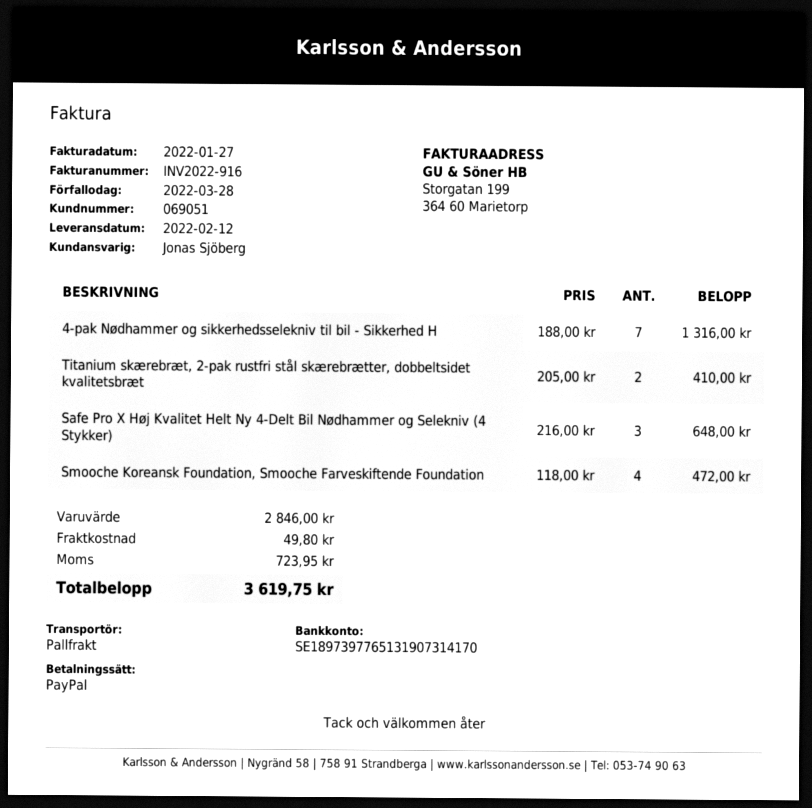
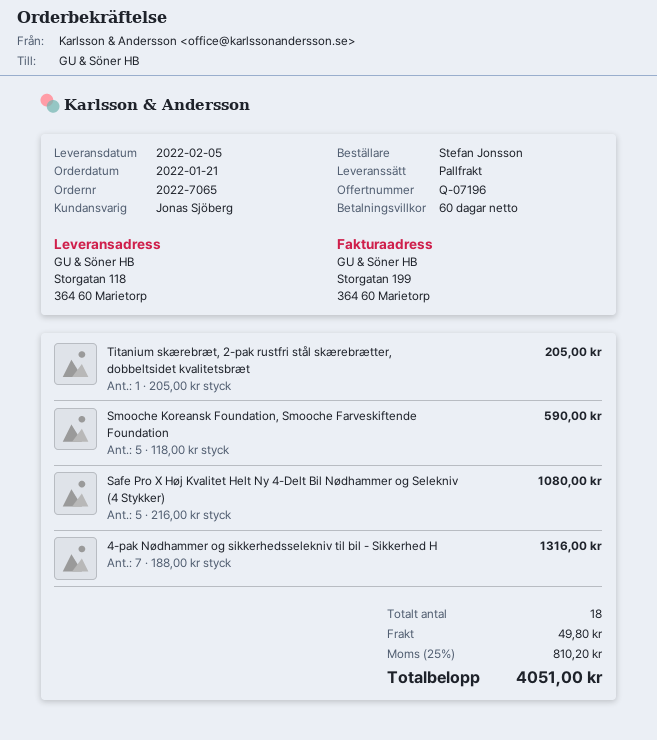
delivery date: 2022-02-12 -> 2022-02-05
Titanium skærebræt, 2-pak rustfri stål skærebrætter, dobbeltsidet kvalitetsbræt: 2 x 205.00 = 410.00 -> 1 x 205.00 = 205.00
Safe Pro X Høj Kvalitet Helt Ny 4-Delt Bil Nødhammer og Selekniv (4 Stykker): 3 x 216.00 = 648.00 -> 5 x 216.00 = 1080.00
Smooche Koreansk Foundation, Smooche Farveskiftende Foundation: 4 x 118.00 = 472.00 -> 5 x 118.00 = 590.00
tax: 723.95 -> 810.20
total: 3619.75 -> 4051.00

